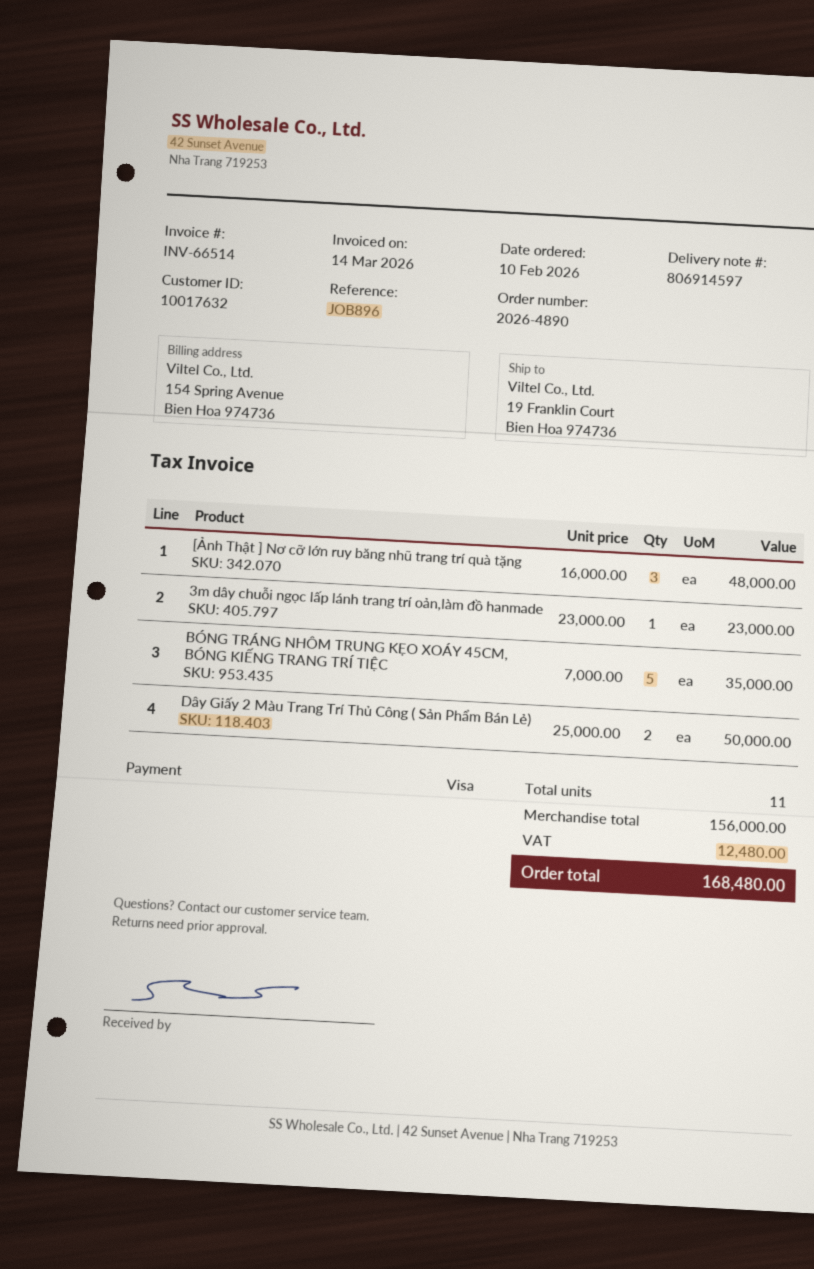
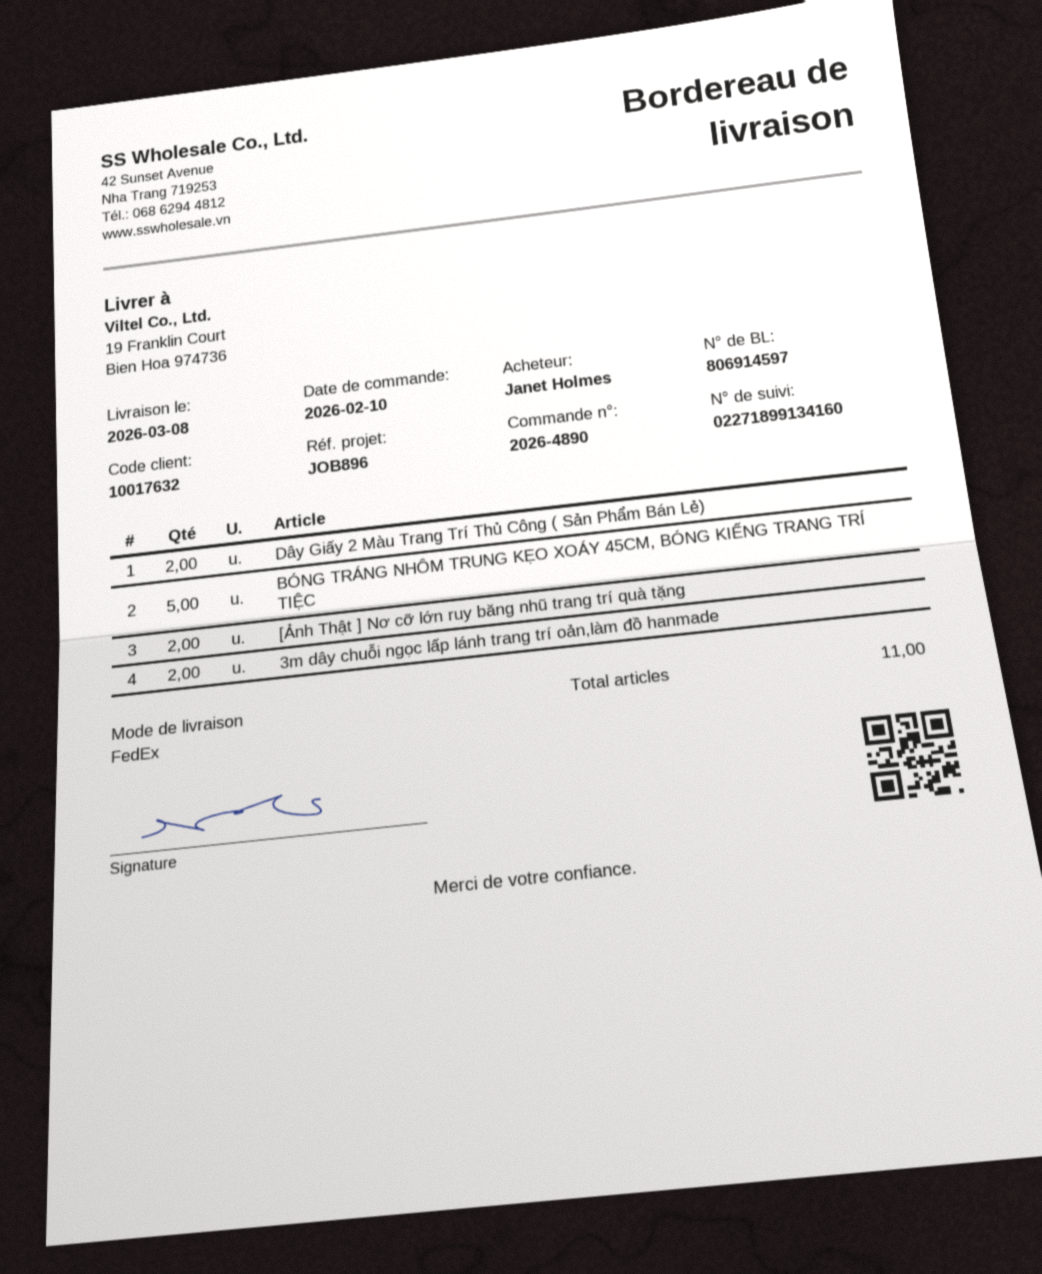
[Ảnh Thật ] Nơ cỡ lớn ruy băng nhũ trang trí quà tặng: 3 -> 2
3m dây chuỗi ngọc lấp lánh trang trí oản,làm đồ hanmade: 1 -> 2

